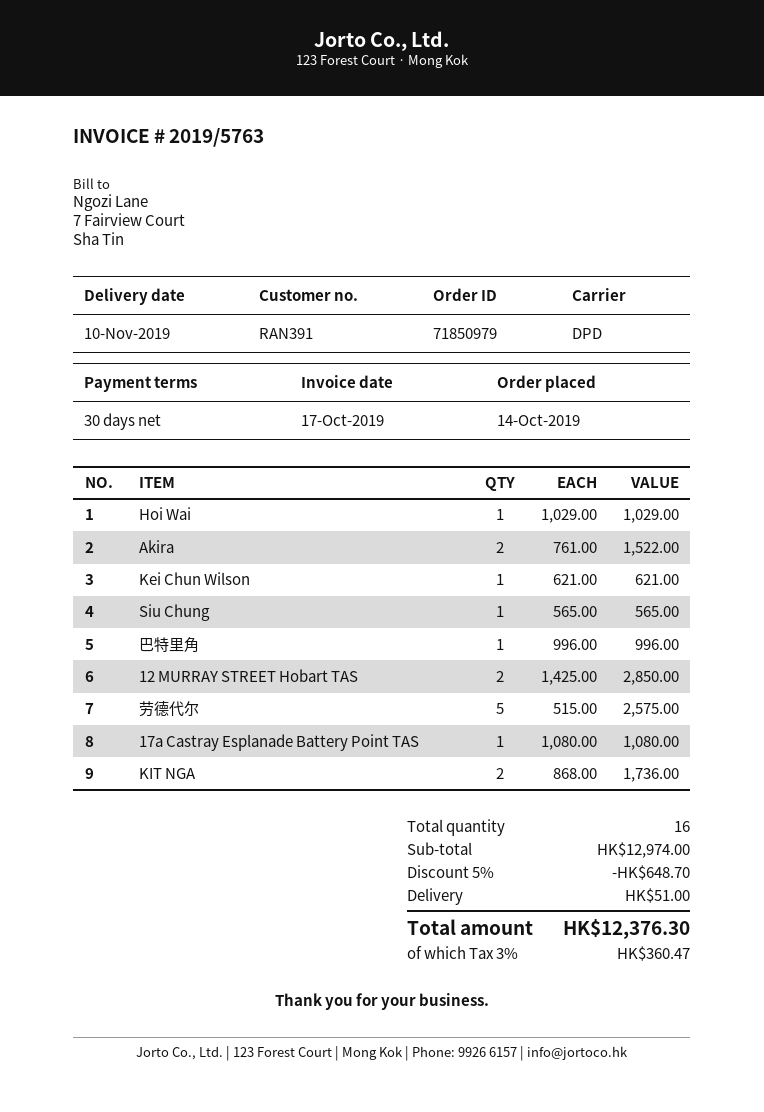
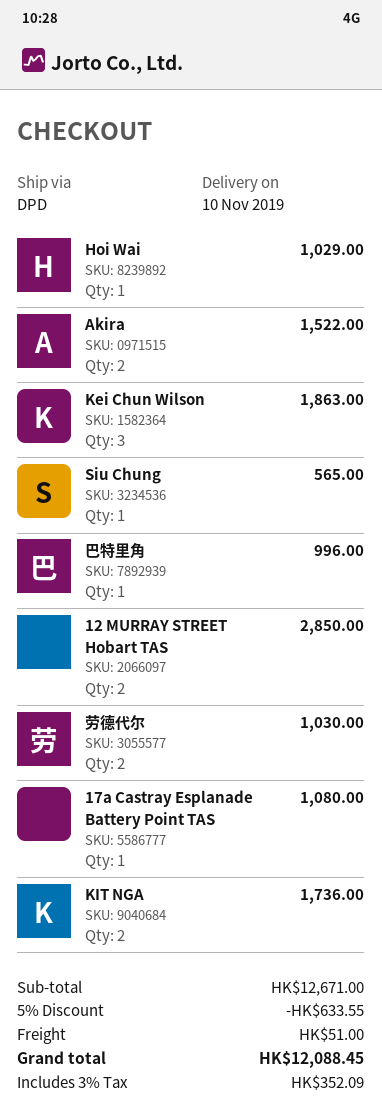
Kei Chun Wilson: 1 for 621.00 -> 3 for 1863.00
劳德代尔: 5 for 2575.00 -> 2 for 1030.00
subtotal: 12974.00 -> 12671.00
discount: 5% = 648.70 -> 5% = 633.55
tax: 3% = 360.47 -> 3% = 352.09
total: 12376.30 -> 12088.45

